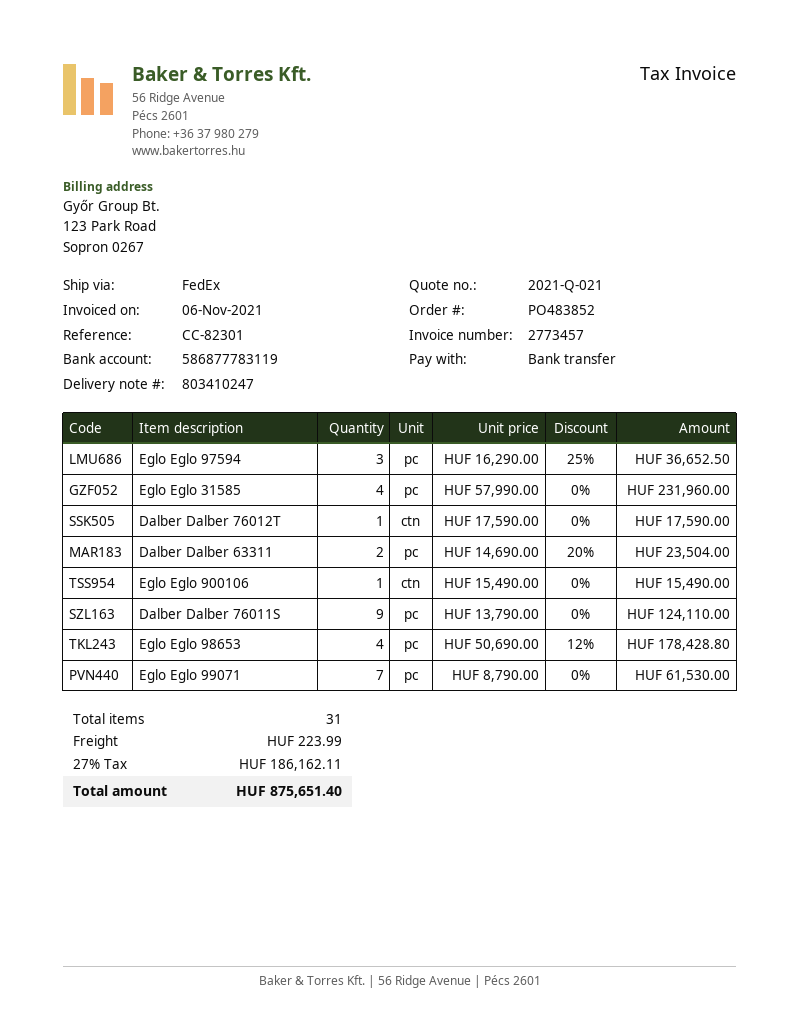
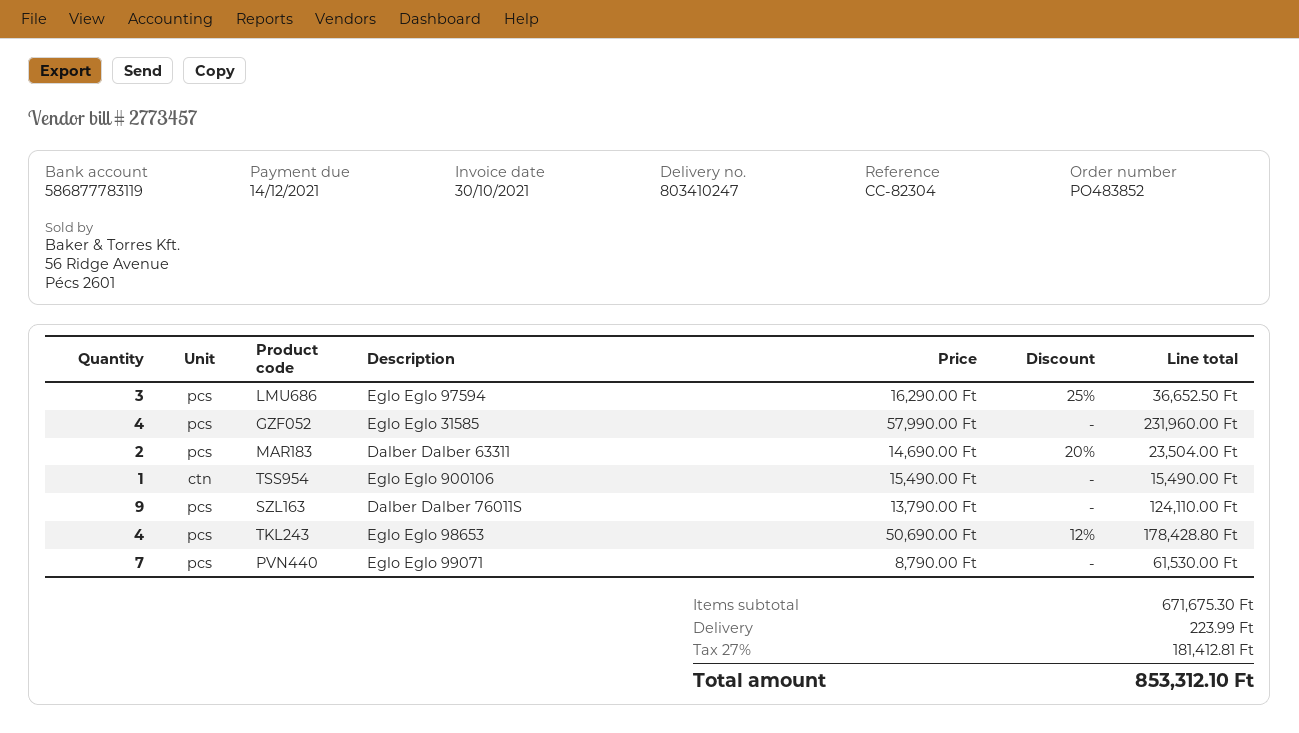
invoice date: 2021-11-06 -> 2021-10-30
reference: CC-82301 -> CC-82304
Dalber Dalber 76012T: 1 x 17590.00 = 17590.00 -> none
tax: 27% = 186162.11 -> 27% = 181412.81
total: 875651.40 -> 853312.10

